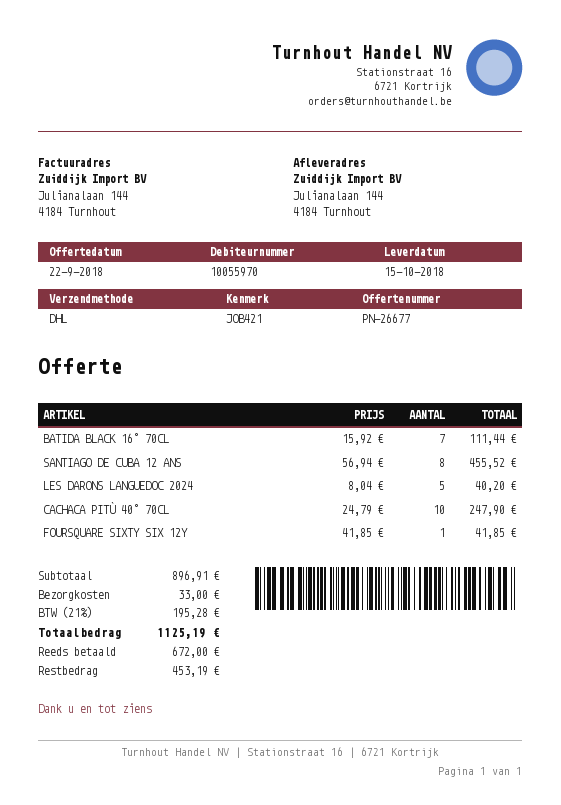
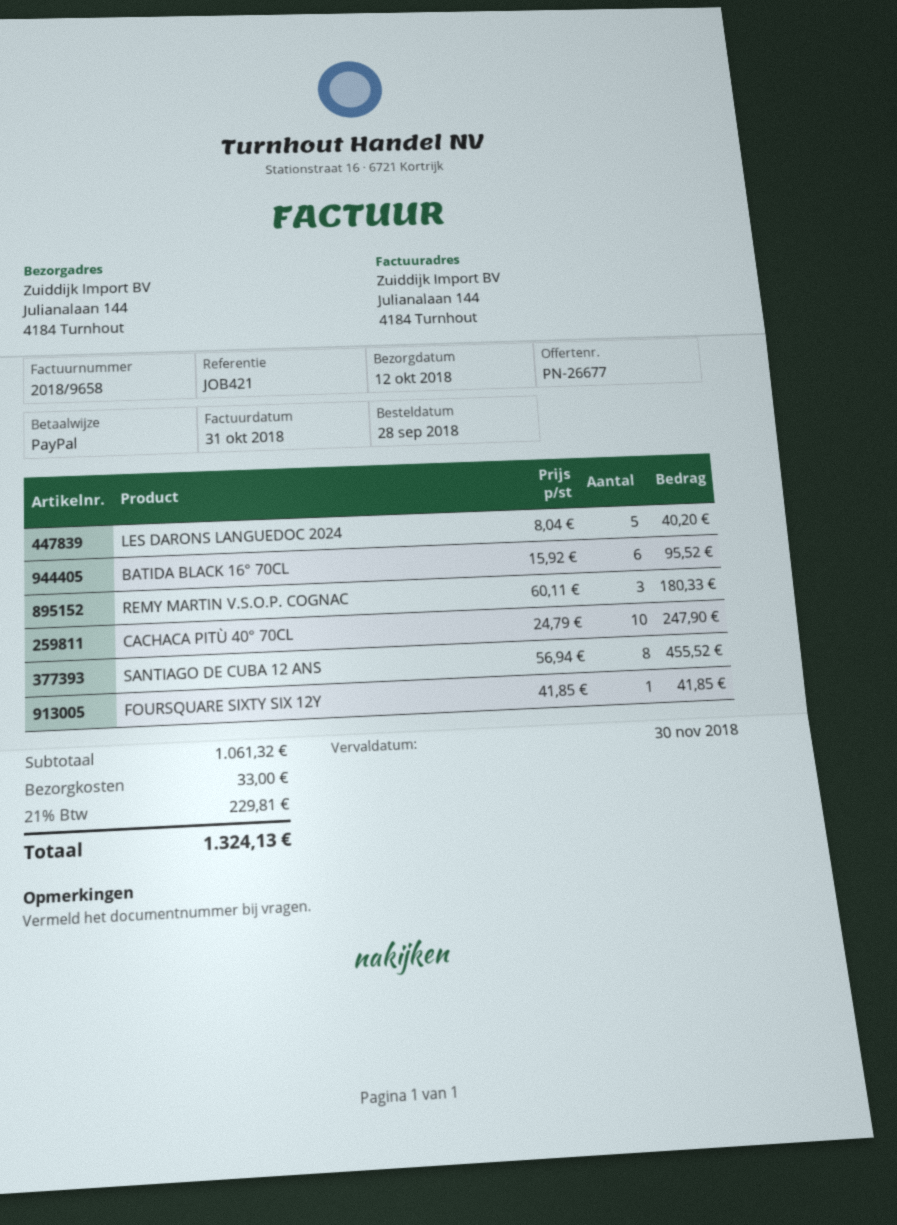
delivery date: 2018-10-15 -> 2018-10-12
BATIDA BLACK 16° 70CL: 7 x 15.92 = 111.44 -> 6 x 15.92 = 95.52
REMY MARTIN V.S.O.P. COGNAC: none -> 3 x 60.11 = 180.33
subtotal: 896.91 -> 1061.32
tax: 21% = 195.28 -> 21% = 229.81
total: 1125.19 -> 1324.13

